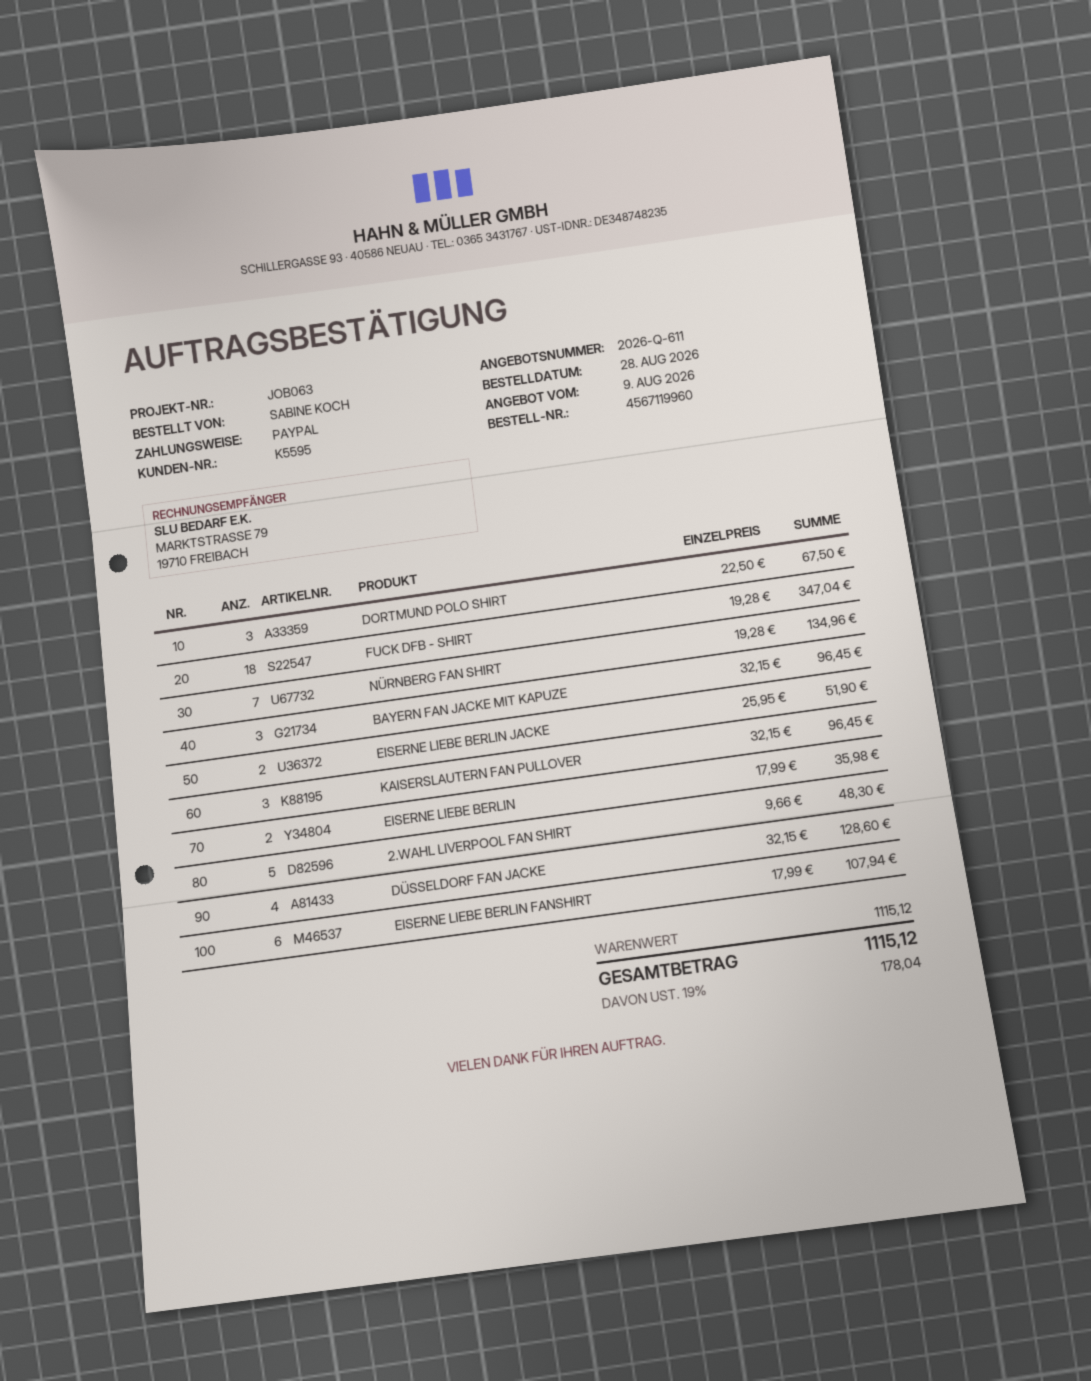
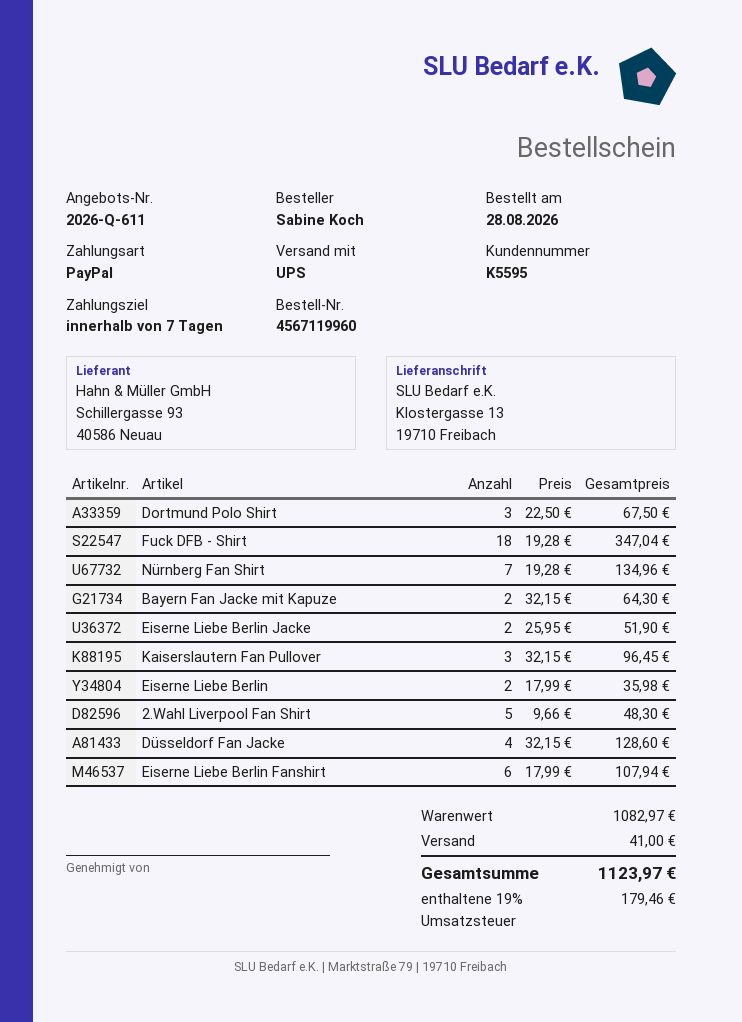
BAYERN FAN JACKE MIT KAPUZE: 3 x 32.15 = 96.45 -> 2 x 32.15 = 64.30
subtotal: 1115.12 -> 1082.97
shipping: none -> 41.00
tax: 19% = 178.04 -> 19% = 179.46
total: 1115.12 -> 1123.97

